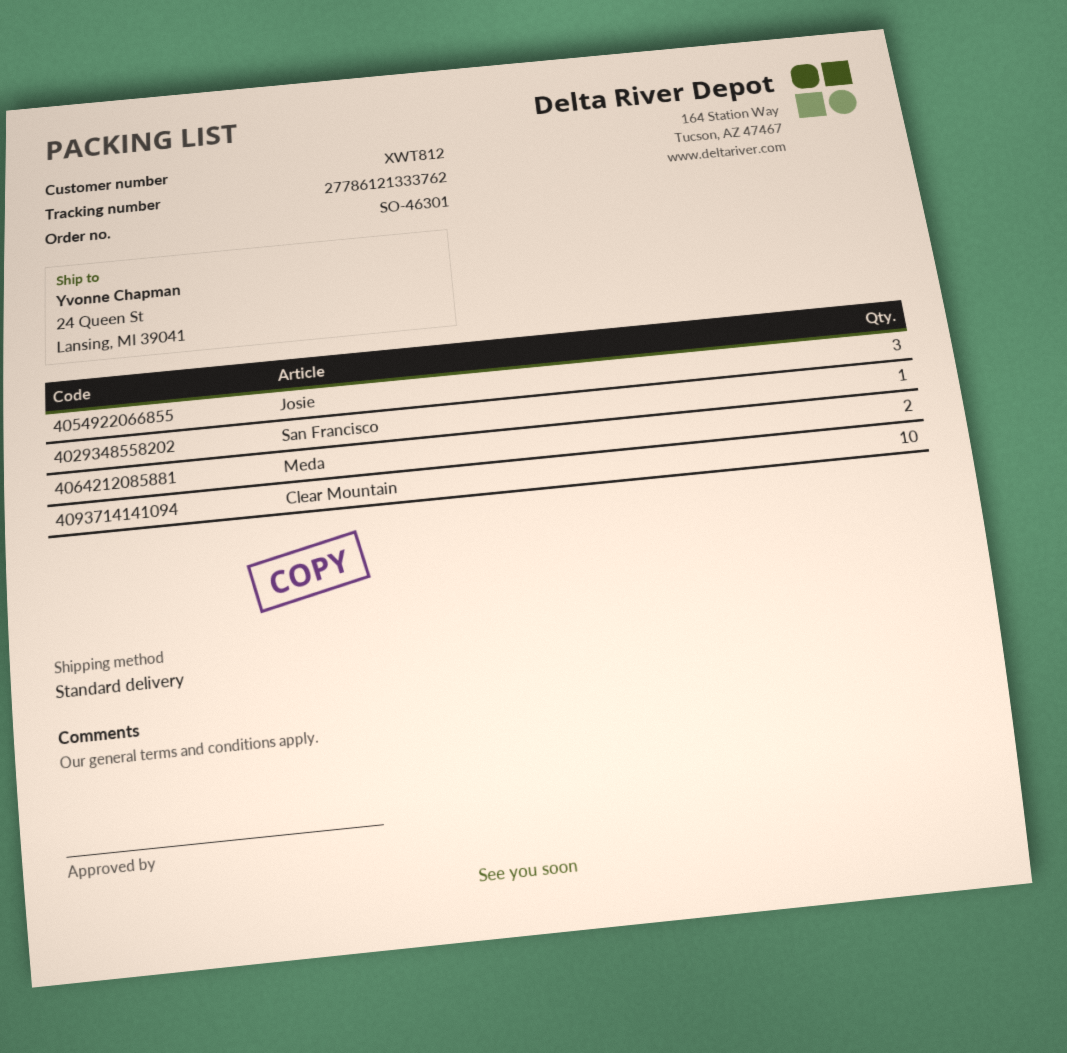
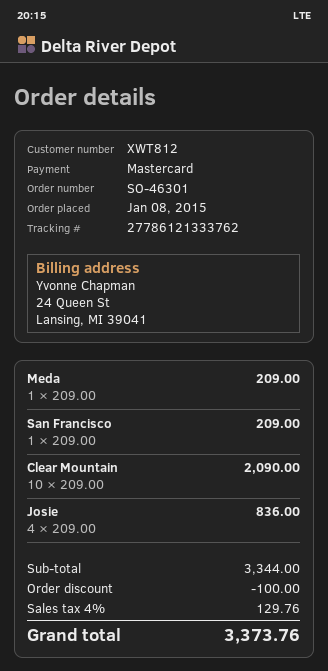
Josie: 3 -> 4
Meda: 2 -> 1

